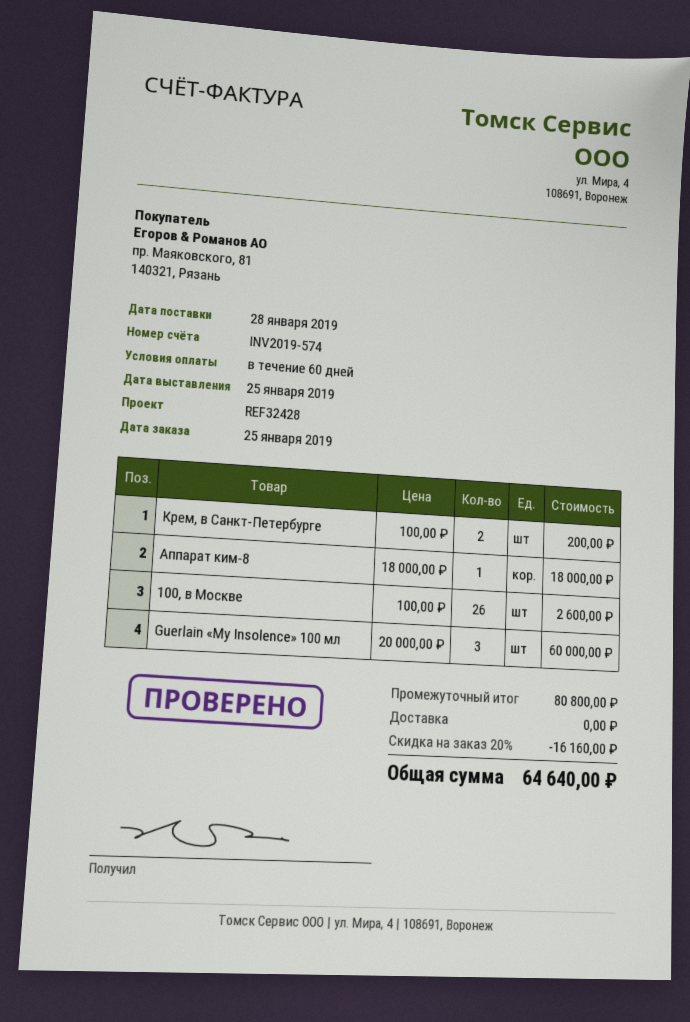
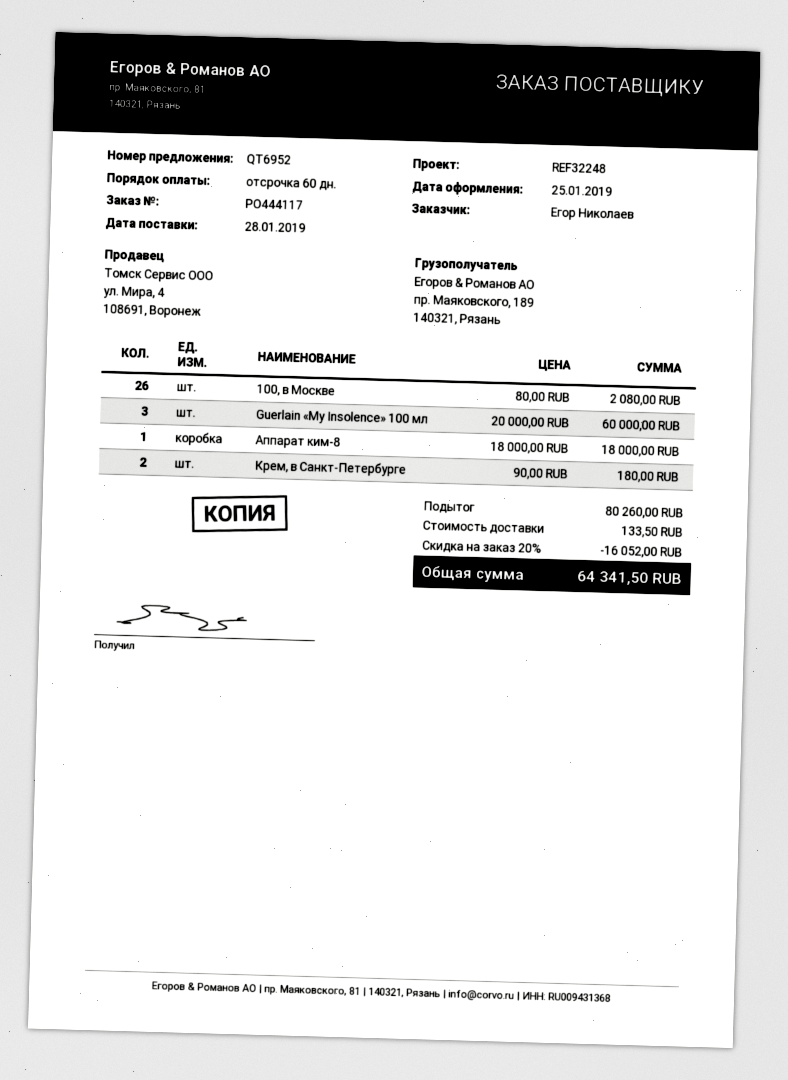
reference: REF32428 -> REF32248
Крем, в Санкт-Петербурге: 2 x 100.00 = 200.00 -> 2 x 90.00 = 180.00
100, в Москве: 26 x 100.00 = 2600.00 -> 26 x 80.00 = 2080.00
subtotal: 80800.00 -> 80260.00
discount: 20% = 16160.00 -> 20% = 16052.00
shipping: 0.00 -> 133.50
total: 64640.00 -> 64341.50

